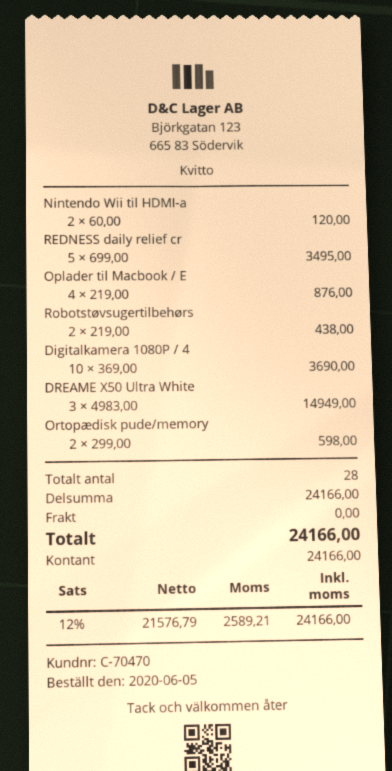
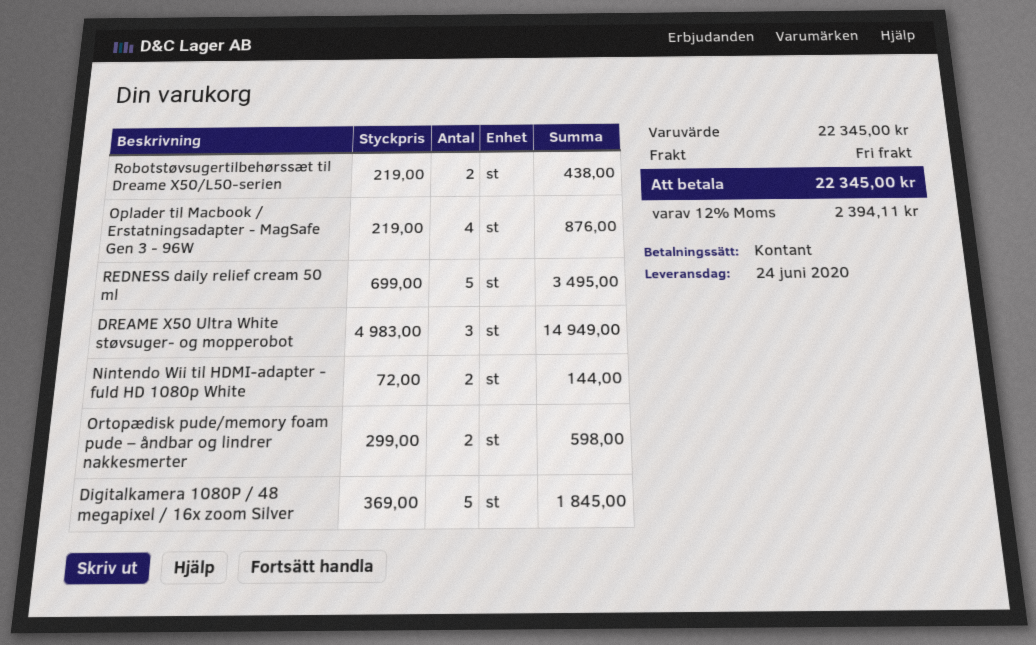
Nintendo Wii til HDMI-a: 2 x 60.00 = 120.00 -> 2 x 72.00 = 144.00
Digitalkamera 1080P / 4: 10 x 369.00 = 3690.00 -> 5 x 369.00 = 1845.00
subtotal: 24166.00 -> 22345.00
tax: 12% = 2589.21 -> 12% = 2394.11
total: 24166.00 -> 22345.00

